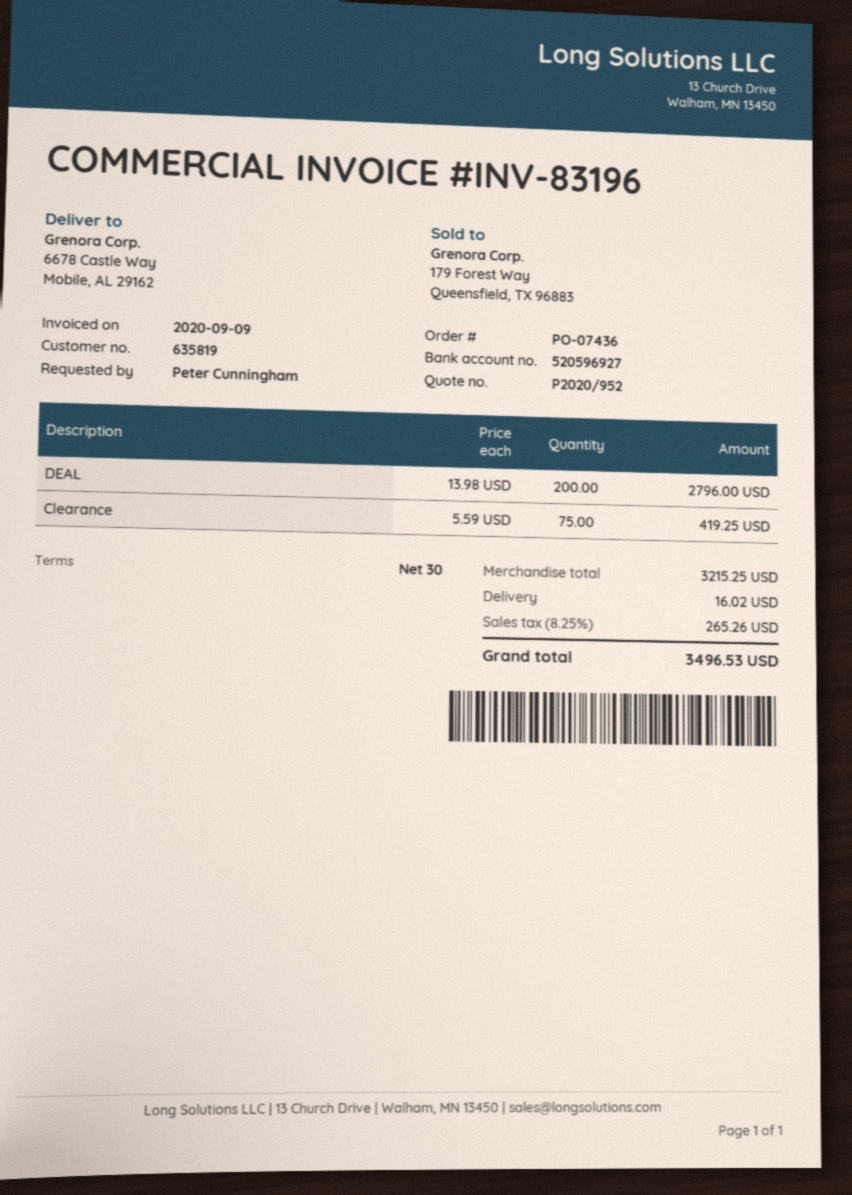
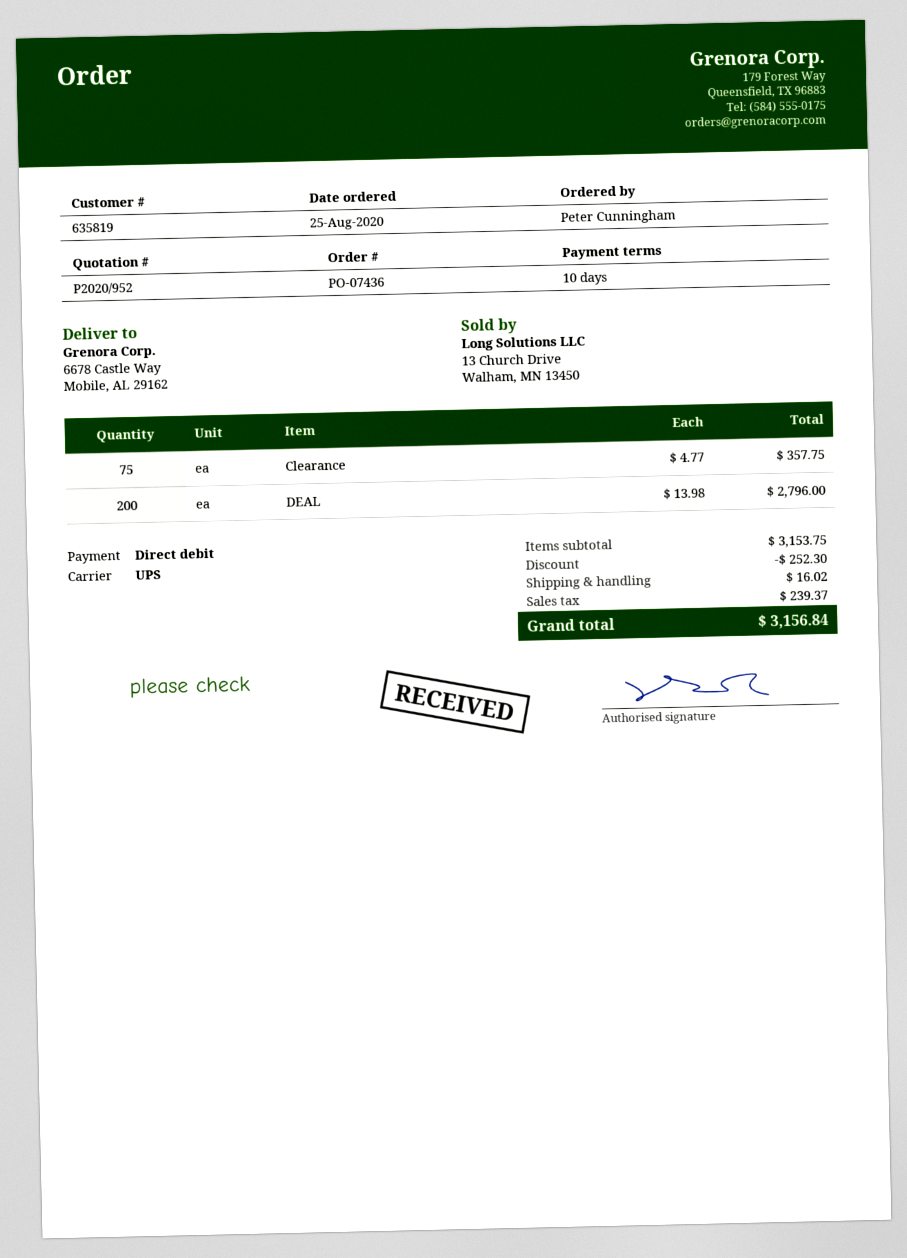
payment terms: 30 days -> 10 days
Clearance: 75 x 5.59 = 419.25 -> 75 x 4.77 = 357.75
subtotal: 3215.25 -> 3153.75
discount: none -> 252.30
tax: 265.26 -> 239.37
total: 3496.53 -> 3156.84

